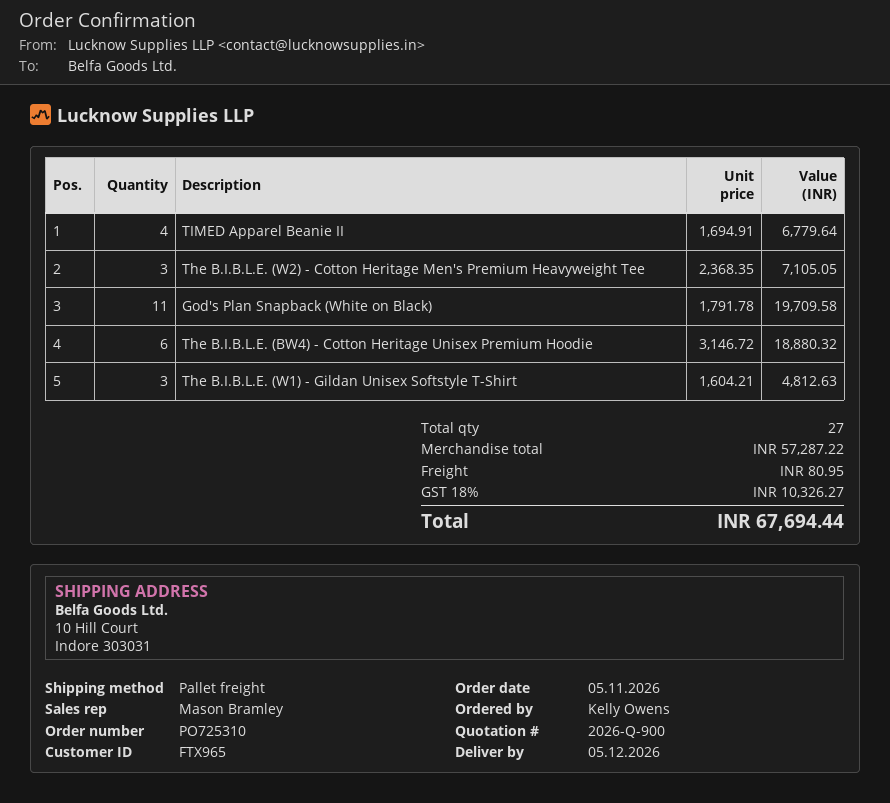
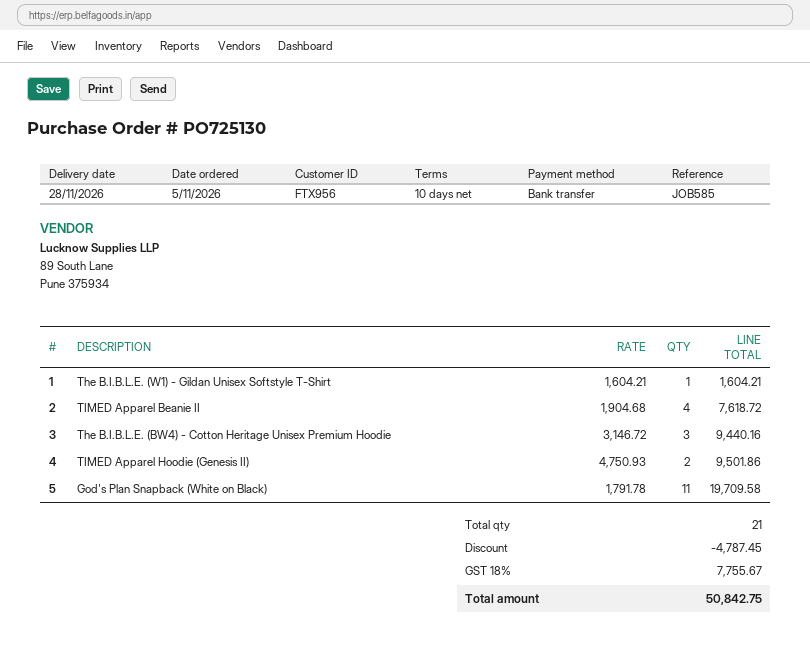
order number: PO725310 -> PO725130
delivery date: 2026-12-05 -> 2026-11-28
customer number: FTX965 -> FTX956
TIMED Apparel Beanie II: 4 x 1694.91 = 6779.64 -> 4 x 1904.68 = 7618.72
The B.I.B.L.E. (W2) - Cotton Heritage Men's Premium Heavyweight Tee: 3 x 2368.35 = 7105.05 -> none
The B.I.B.L.E. (BW4) - Cotton Heritage Unisex Premium Hoodie: 6 x 3146.72 = 18880.32 -> 3 x 3146.72 = 9440.16
The B.I.B.L.E. (W1) - Gildan Unisex Softstyle T-Shirt: 3 x 1604.21 = 4812.63 -> 1 x 1604.21 = 1604.21
TIMED Apparel Hoodie (Genesis II): none -> 2 x 4750.93 = 9501.86
total quantity: 27 -> 21
discount: none -> 4787.45
shipping: 80.95 -> none
tax: 18% = 10326.27 -> 18% = 7755.67
total: 67694.44 -> 50842.75

